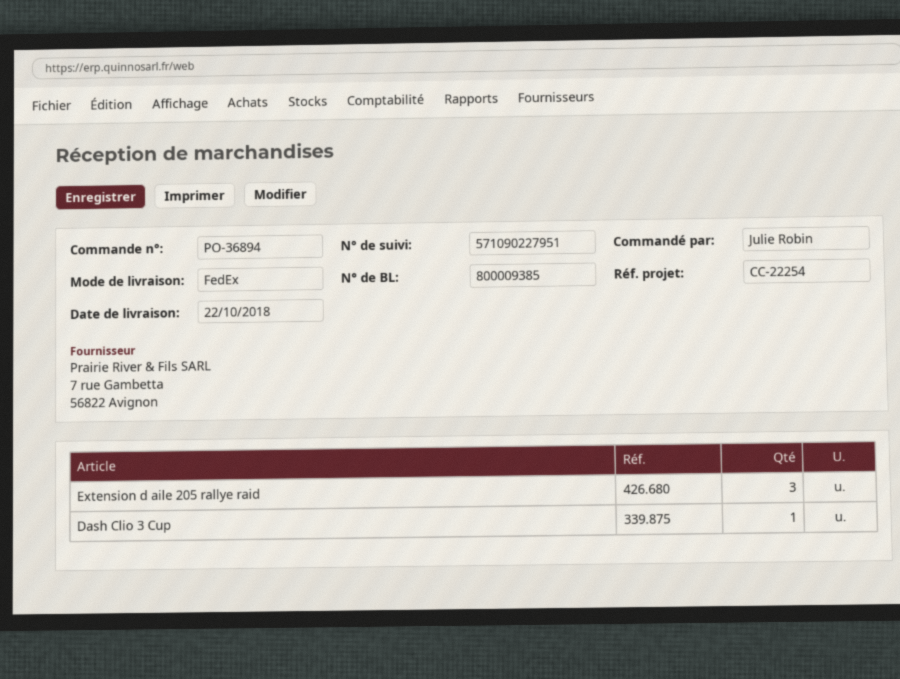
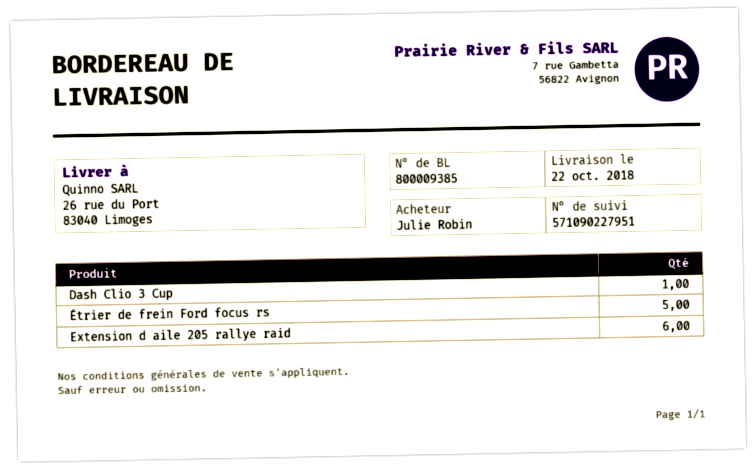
Extension d aile 205 rallye raid: 3 -> 6
Étrier de frein Ford focus rs: none -> 5

